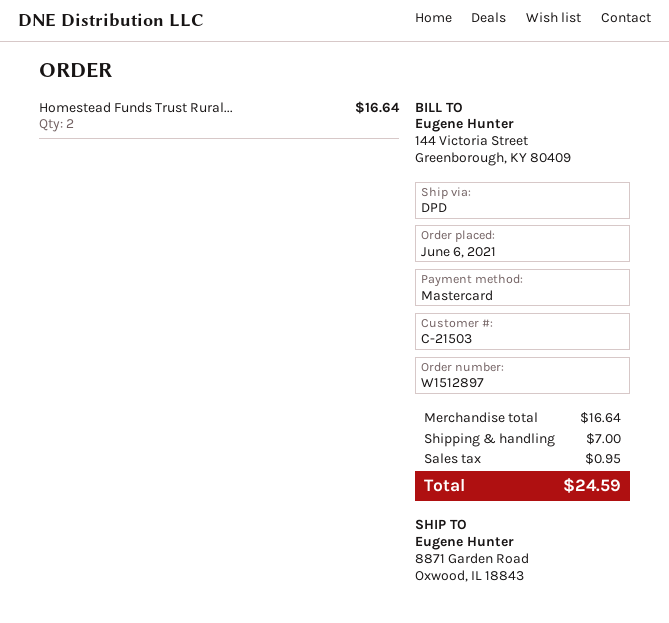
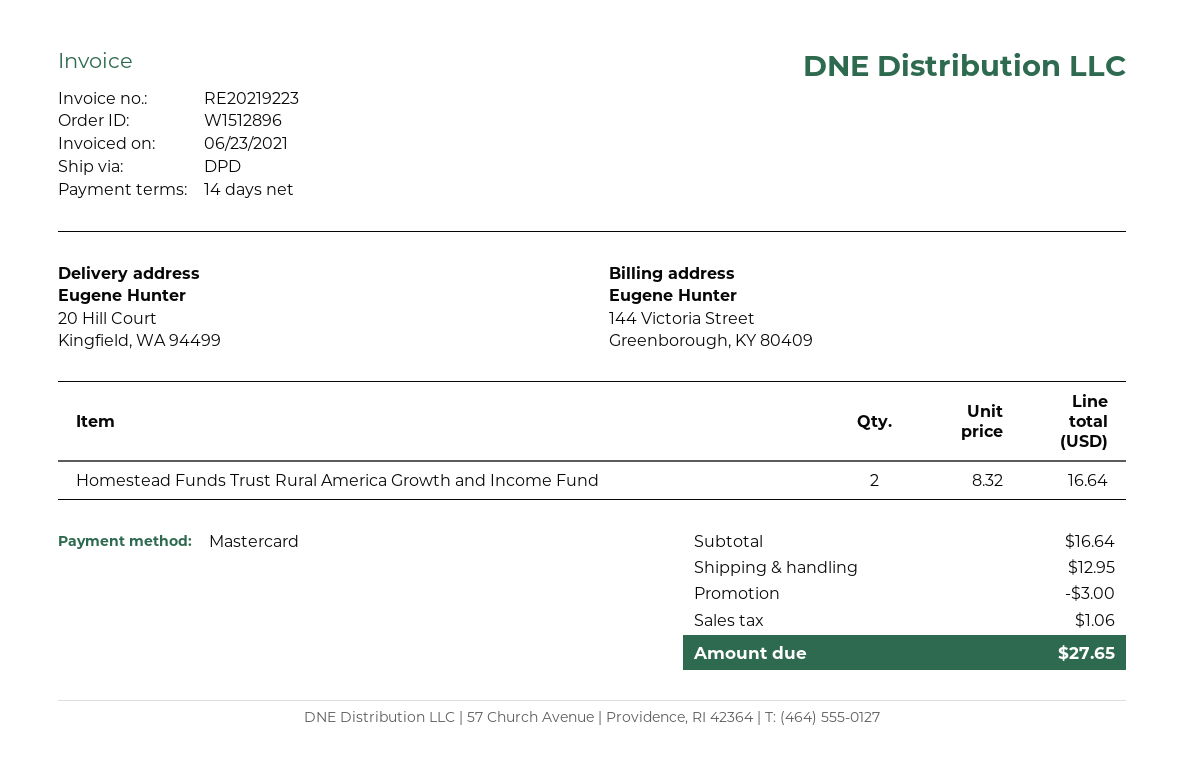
order number: W1512897 -> W1512896
ship to: 8871 Garden Road, Oxwood, IL 18843 -> 20 Hill Court, Kingfield, WA 94499
discount: none -> 3.00
shipping: 7.00 -> 12.95
tax: 0.95 -> 1.06
total: 24.59 -> 27.65

